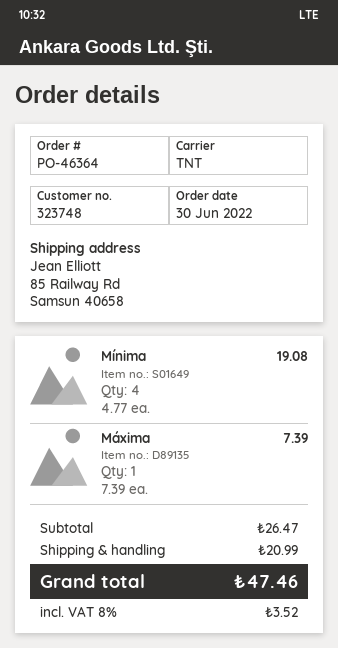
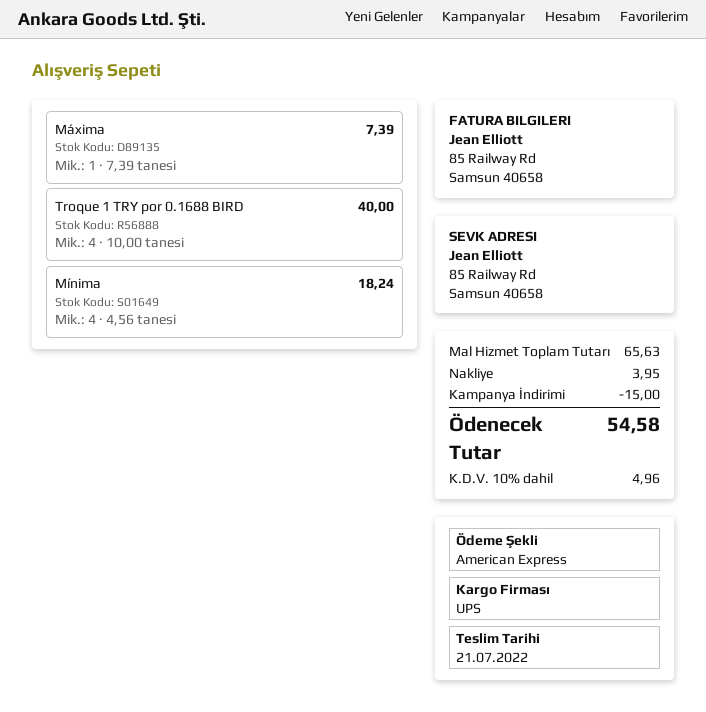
shipping method: TNT -> UPS
Mínima: 4 x 4.77 = 19.08 -> 4 x 4.56 = 18.24
Troque 1 TRY por 0.1688 BIRD: none -> 4 x 10.00 = 40.00
subtotal: 26.47 -> 65.63
discount: none -> 15.00
shipping: 20.99 -> 3.95
tax: 8% = 3.52 -> 10% = 4.96
total: 47.46 -> 54.58

